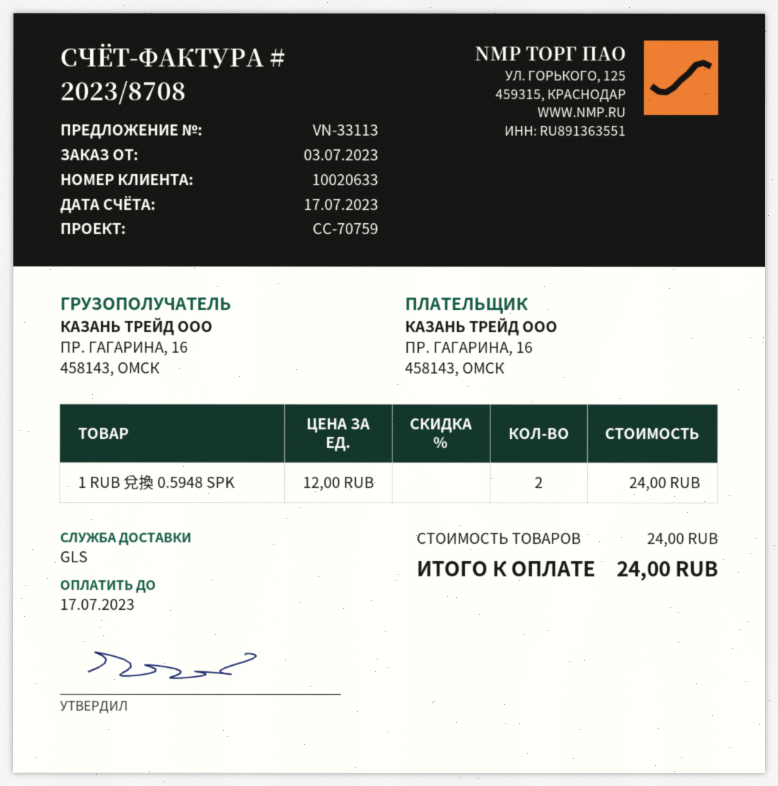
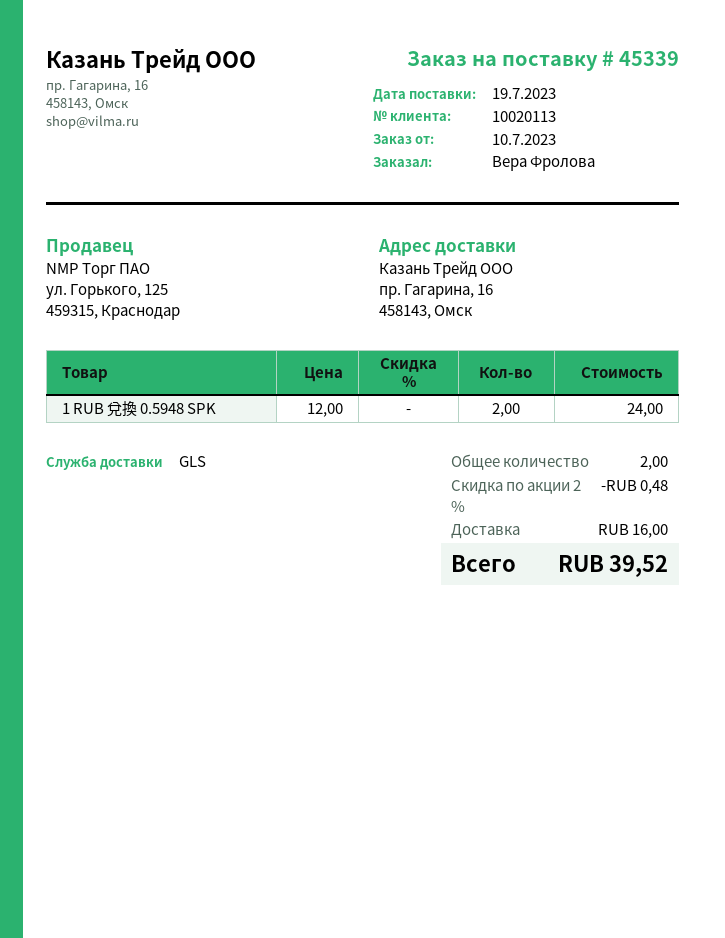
order date: 2023-07-03 -> 2023-07-10
customer number: 10020633 -> 10020113
discount: none -> 2% = 0.48
shipping: none -> 16.00
total: 24.00 -> 39.52

